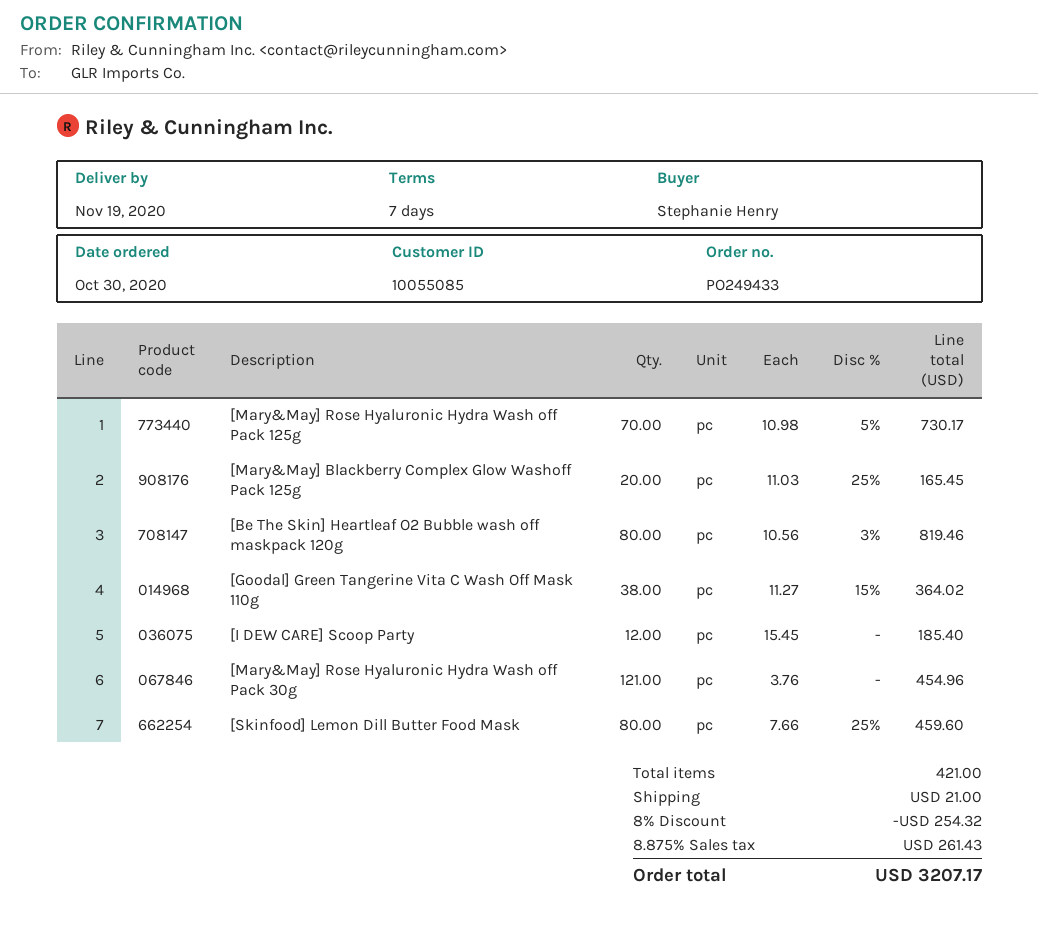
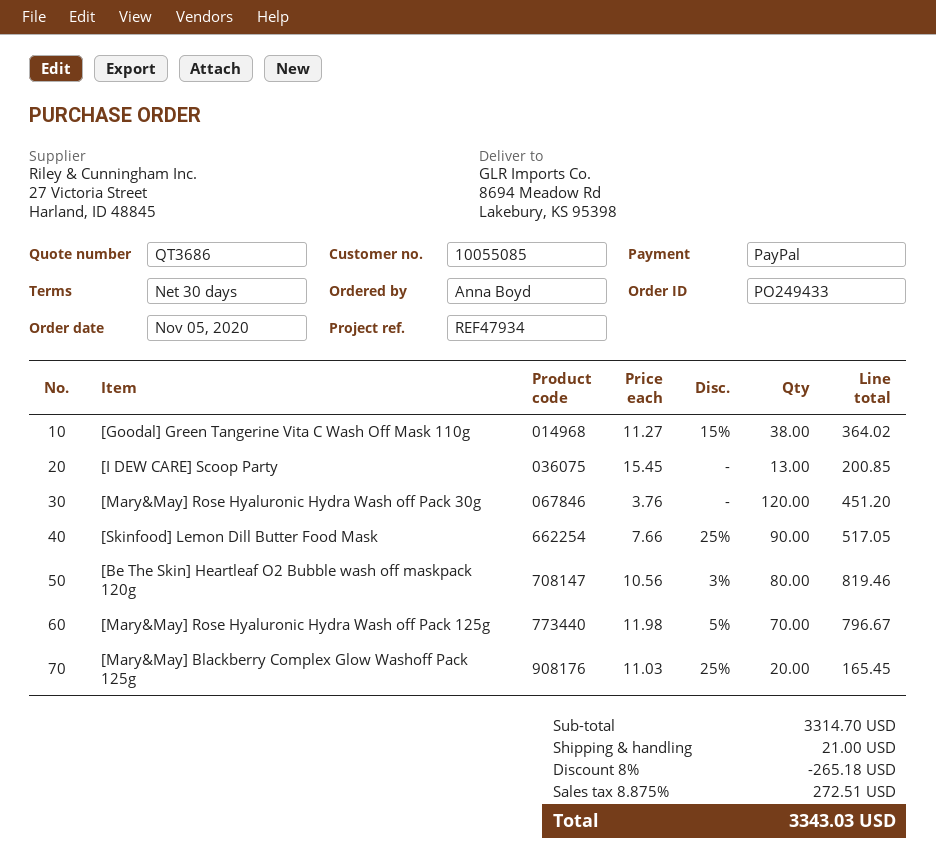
order date: 2020-10-30 -> 2020-11-05
payment terms: 7 days -> 30 days
ordered by: Stephanie Henry -> Anna Boyd
[Mary&May] Rose Hyaluronic Hydra Wash off Pack 125g: 70 x 10.98 - 5% = 730.17 -> 70 x 11.98 - 5% = 796.67
[I DEW CARE] Scoop Party: 12 x 15.45 = 185.40 -> 13 x 15.45 = 200.85
[Mary&May] Rose Hyaluronic Hydra Wash off Pack 30g: 121 x 3.76 = 454.96 -> 120 x 3.76 = 451.20
[Skinfood] Lemon Dill Butter Food Mask: 80 x 7.66 - 25% = 459.60 -> 90 x 7.66 - 25% = 517.05
discount: 8% = 254.32 -> 8% = 265.18
tax: 8.875% = 261.43 -> 8.875% = 272.51
total: 3207.17 -> 3343.03

